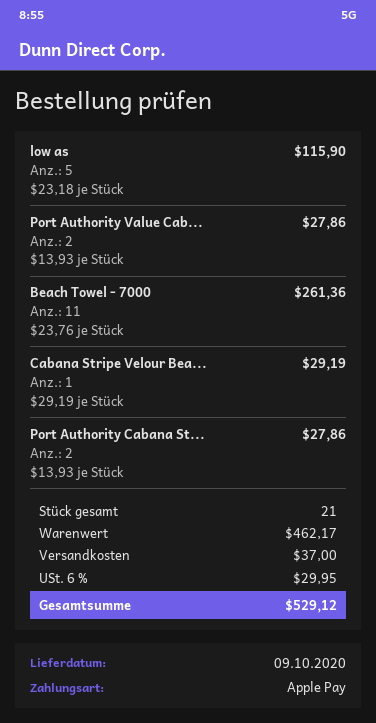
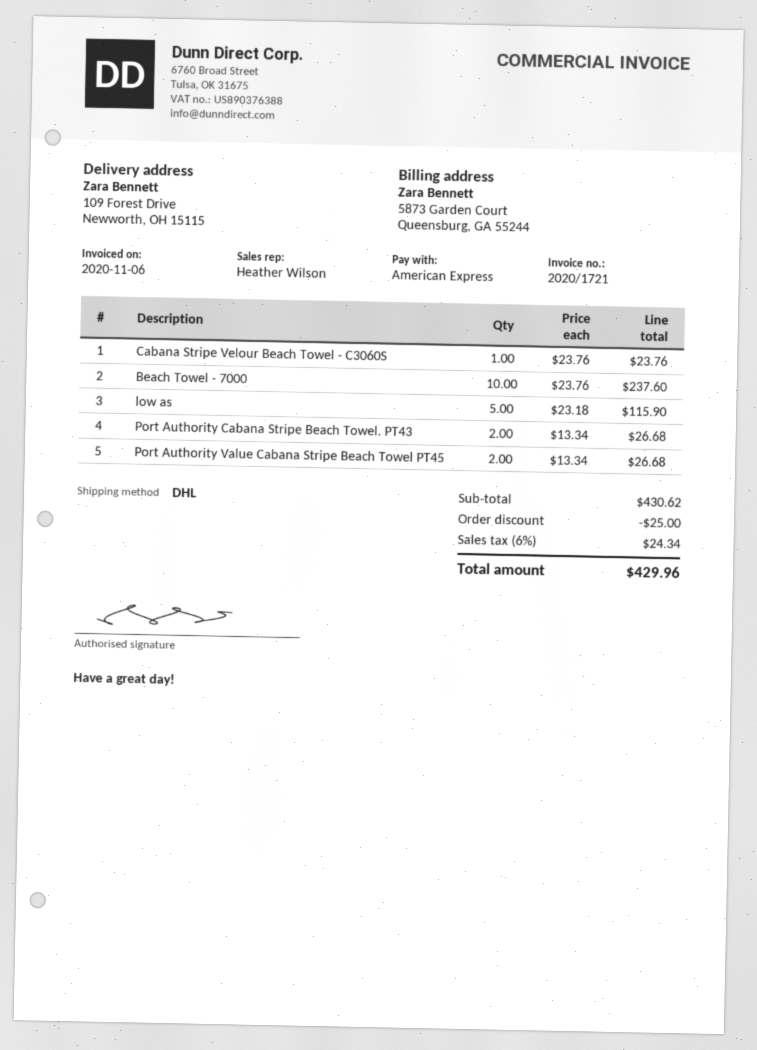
payment method: Apple Pay -> American Express
Port Authority Value Cab...: 2 x 13.93 = 27.86 -> 2 x 13.34 = 26.68
Beach Towel - 7000: 11 x 23.76 = 261.36 -> 10 x 23.76 = 237.60
Cabana Stripe Velour Bea...: 1 x 29.19 = 29.19 -> 1 x 23.76 = 23.76
Port Authority Cabana St...: 2 x 13.93 = 27.86 -> 2 x 13.34 = 26.68
subtotal: 462.17 -> 430.62
discount: none -> 25.00
shipping: 37.00 -> none
tax: 6% = 29.95 -> 6% = 24.34
total: 529.12 -> 429.96

